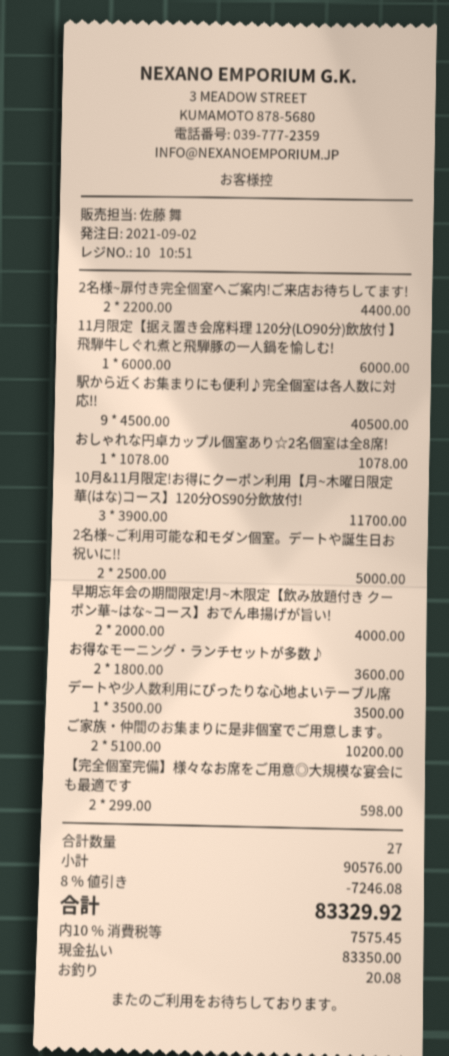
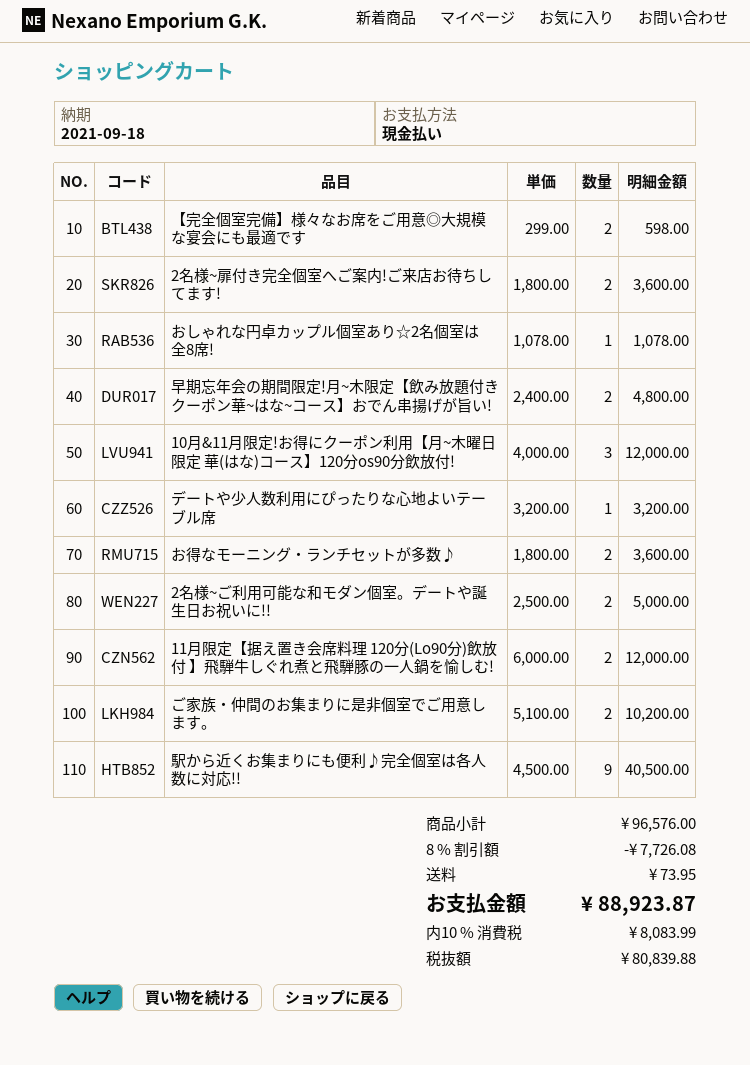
2名様~扉付き完全個室へご案内!ご来店お待ちしてます!: 2 x 2200.00 = 4400.00 -> 2 x 1800.00 = 3600.00
11月限定【据え置き会席料理 120分(LO90分)飲放付 】飛騨牛しぐれ煮と飛騨豚の一人鍋を愉しむ!: 1 x 6000.00 = 6000.00 -> 2 x 6000.00 = 12000.00
10月&11月限定!お得にクーポン利用【月~木曜日限定 華(はな)コース】120分OS90分飲放付!: 3 x 3900.00 = 11700.00 -> 3 x 4000.00 = 12000.00
早期忘年会の期間限定!月~木限定【飲み放題付き クーポン華~はな~コース】おでん串揚げが旨い!: 2 x 2000.00 = 4000.00 -> 2 x 2400.00 = 4800.00
デートや少人数利用にぴったりな心地よいテーブル席: 1 x 3500.00 = 3500.00 -> 1 x 3200.00 = 3200.00
subtotal: 90576.00 -> 96576.00
discount: 8% = 7246.08 -> 8% = 7726.08
shipping: none -> 73.95
tax: 10% = 7575.45 -> 10% = 8083.99
total: 83329.92 -> 88923.87

